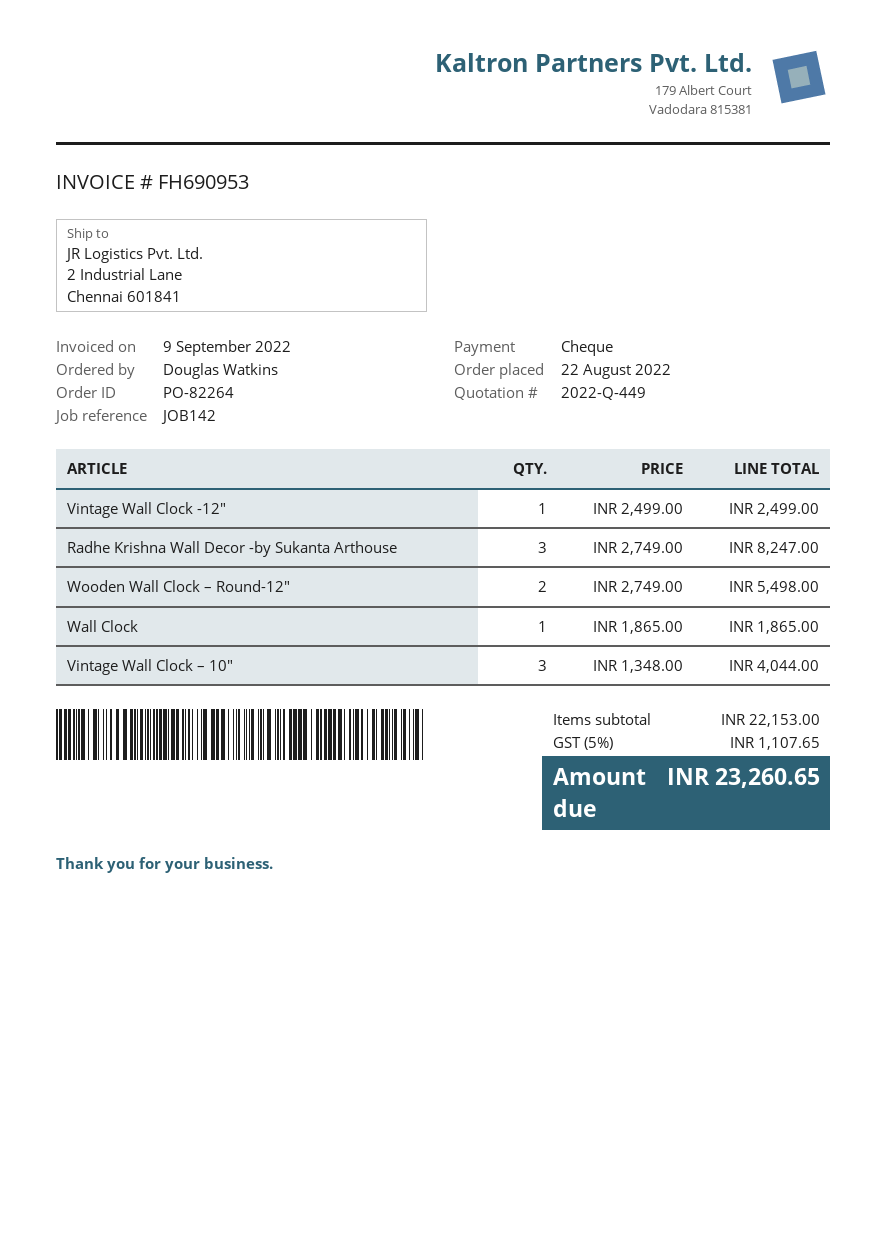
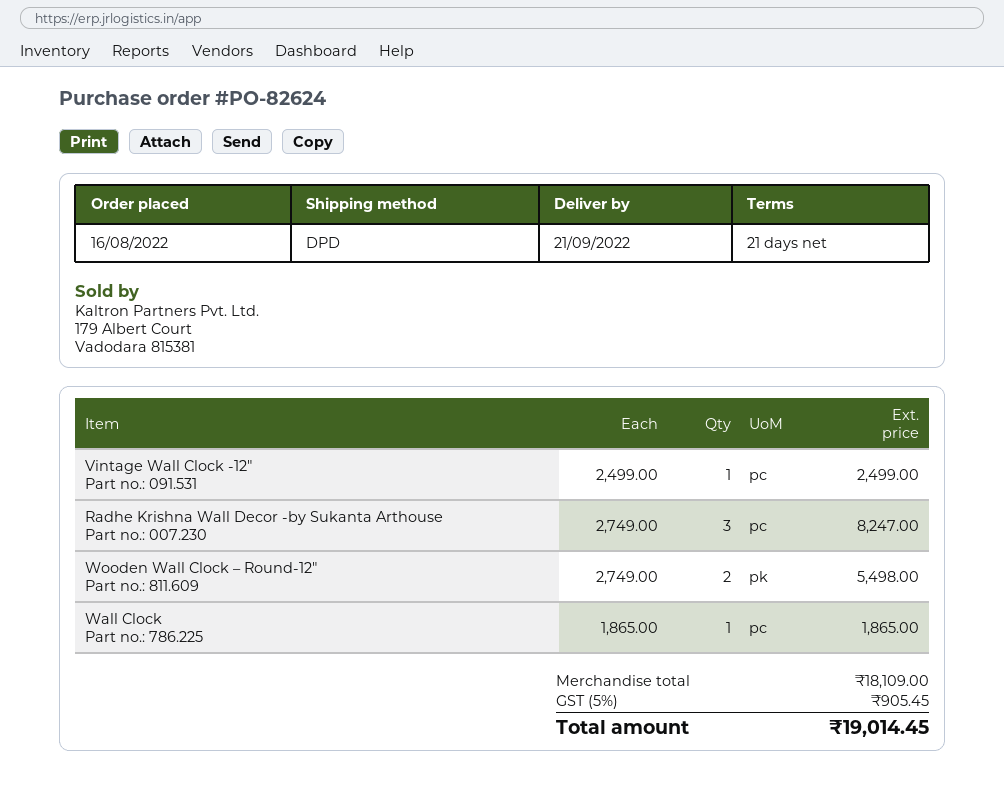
order number: PO-82264 -> PO-82624
order date: 2022-08-22 -> 2022-08-16
Vintage Wall Clock – 10″: 3 x 1348.00 = 4044.00 -> none
subtotal: 22153.00 -> 18109.00
tax: 5% = 1107.65 -> 5% = 905.45
total: 23260.65 -> 19014.45

